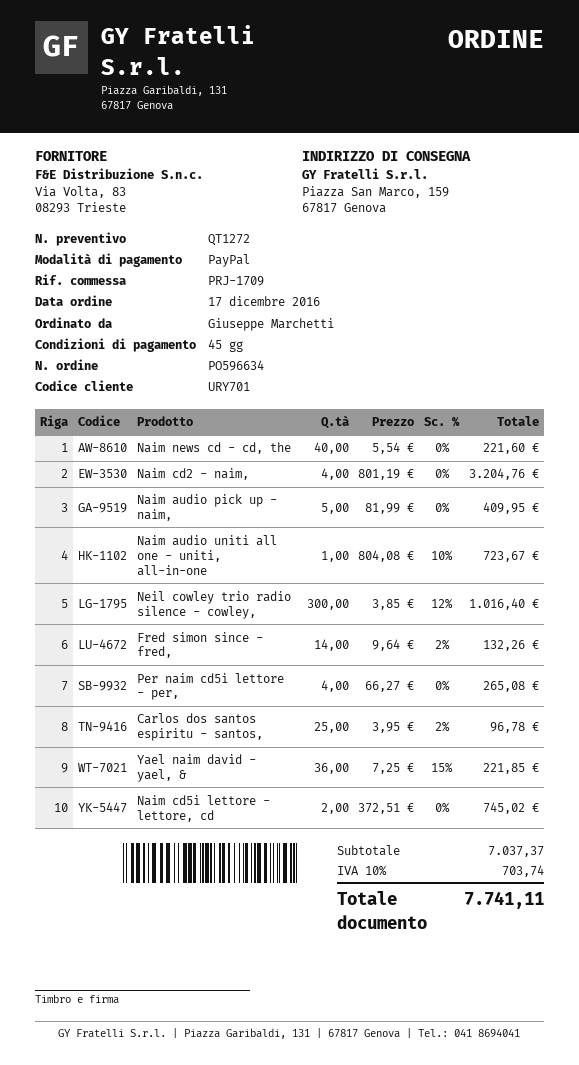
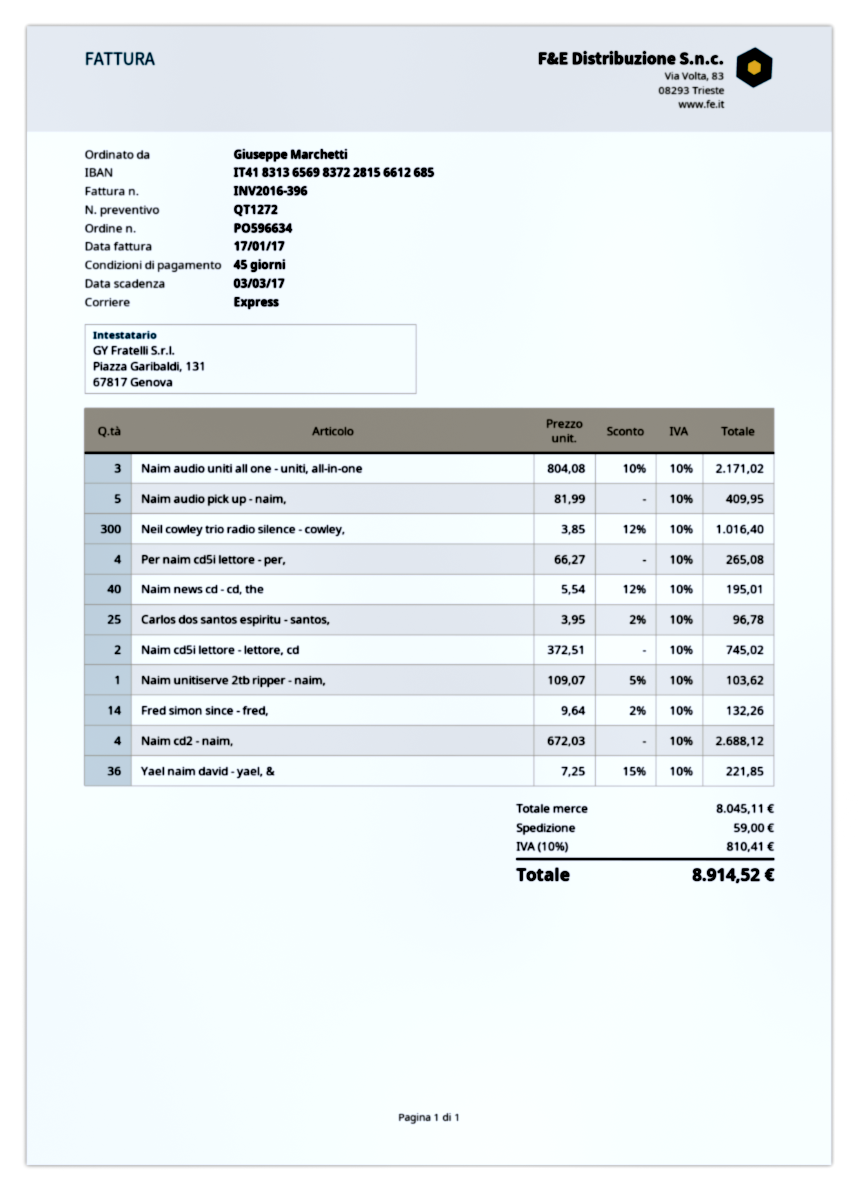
Naim news cd - cd, the: 40 x 5.54 = 221.60 -> 40 x 5.54 - 12% = 195.01
Naim cd2 - naim,: 4 x 801.19 = 3204.76 -> 4 x 672.03 = 2688.12
Naim audio uniti all one - uniti, all-in-one: 1 x 804.08 - 10% = 723.67 -> 3 x 804.08 - 10% = 2171.02
Naim unitiserve 2tb ripper - naim,: none -> 1 x 109.07 - 5% = 103.62
subtotal: 7037.37 -> 8045.11
shipping: none -> 59.00
tax: 10% = 703.74 -> 10% = 810.41
total: 7741.11 -> 8914.52

